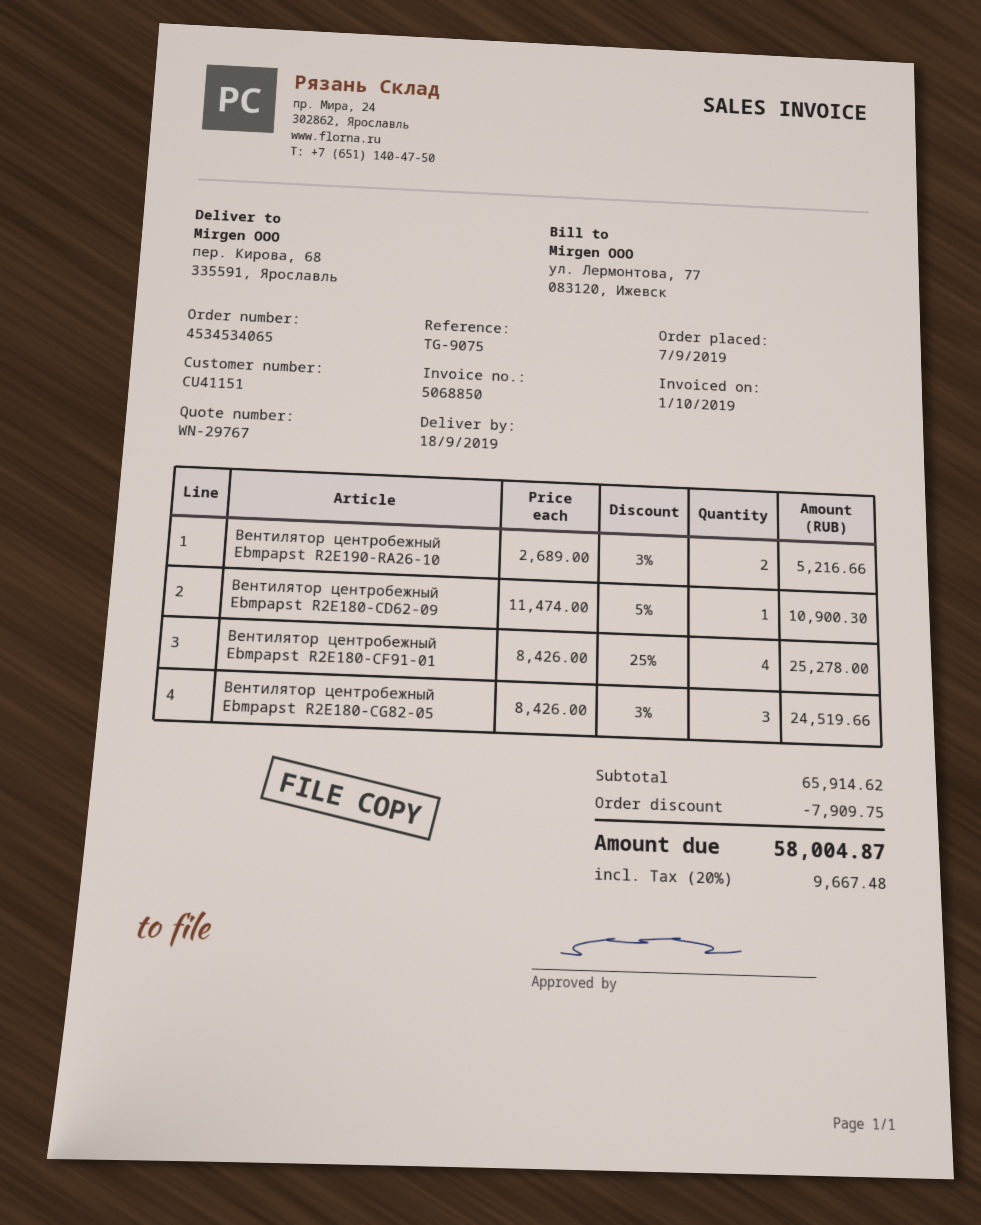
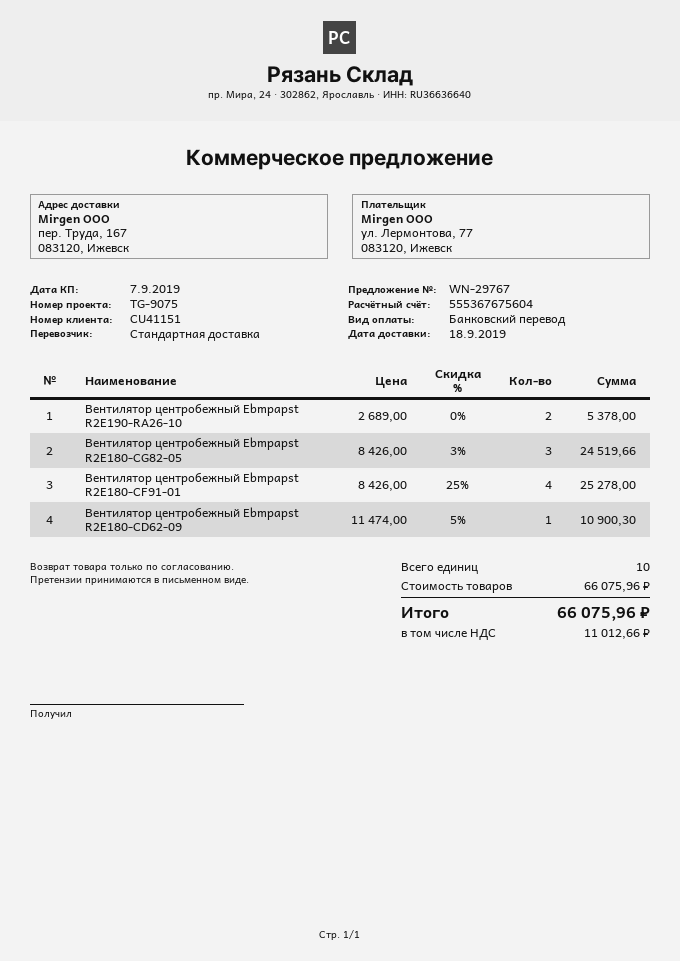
ship to: пер. Кирова, 68, 335591, Ярославль -> пер. Труда, 167, 083120, Ижевск
Вентилятор центробежный Ebmpapst R2E190-RA26-10: 2 x 2689.00 - 3% = 5216.66 -> 2 x 2689.00 = 5378.00
subtotal: 65914.62 -> 66075.96
discount: 7909.75 -> none
tax: 9667.48 -> 11012.66
total: 58004.87 -> 66075.96

